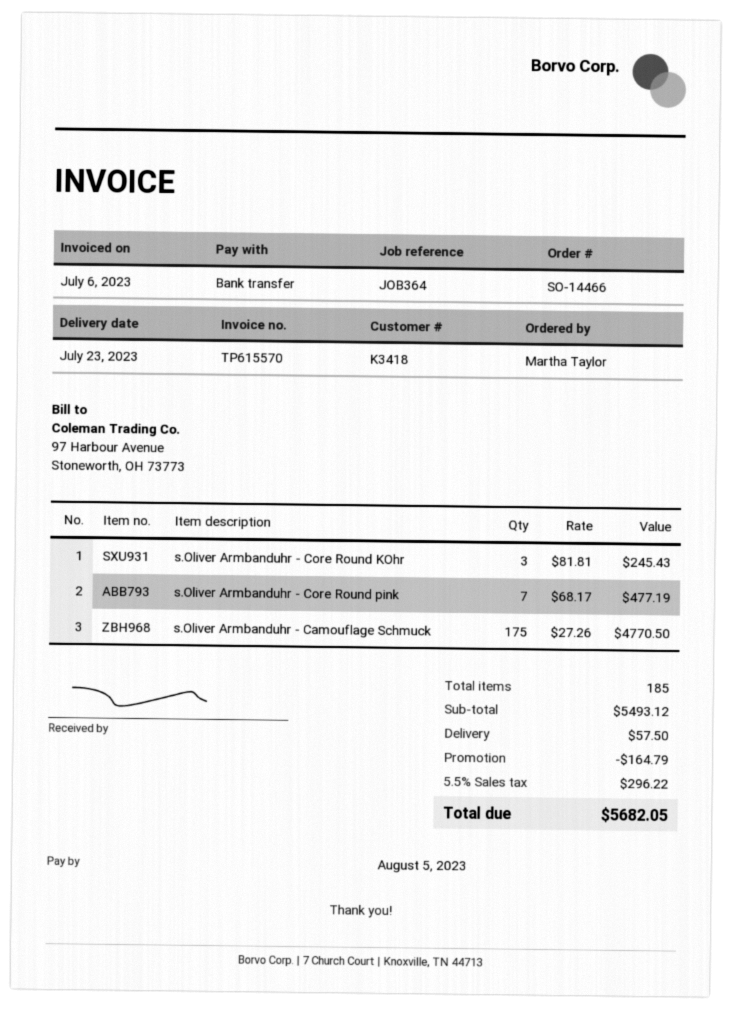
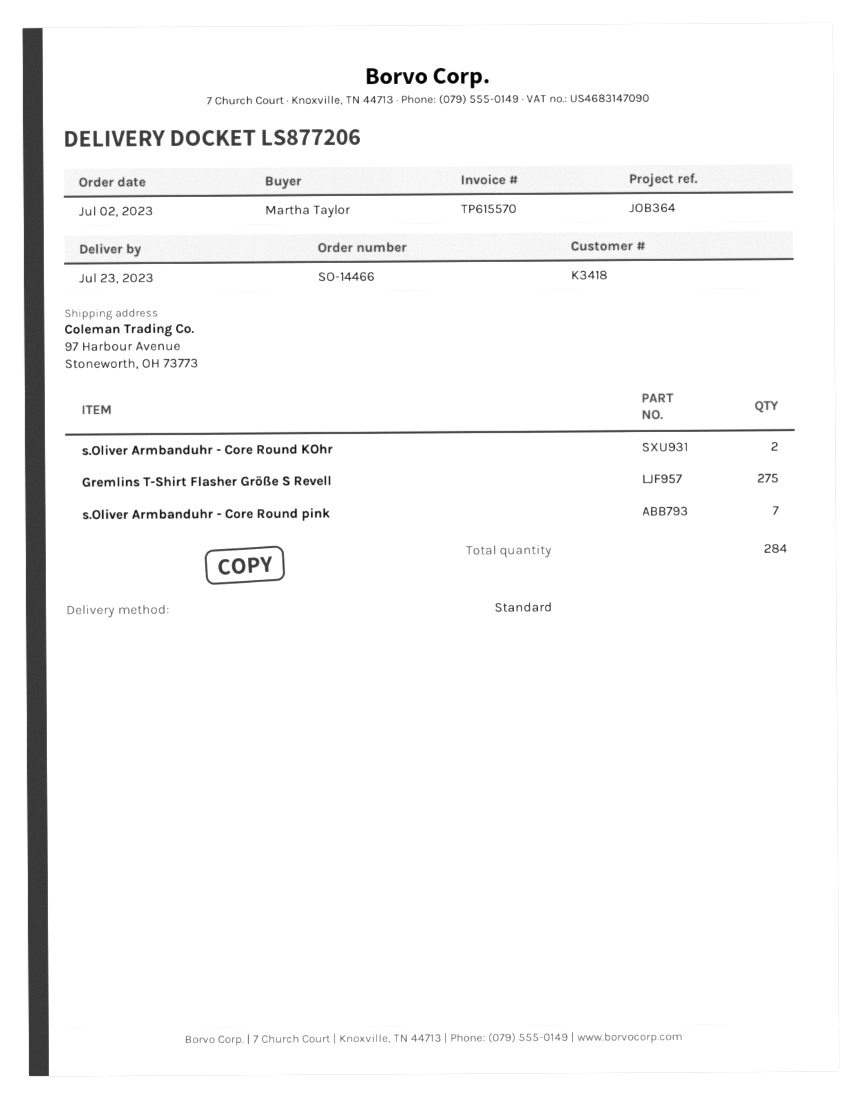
s.Oliver Armbanduhr - Core Round KOhr: 3 -> 2
s.Oliver Armbanduhr - Camouflage Schmuck: 175 -> none
Gremlins T-Shirt Flasher Größe S Revell: none -> 275
total quantity: 185 -> 284

